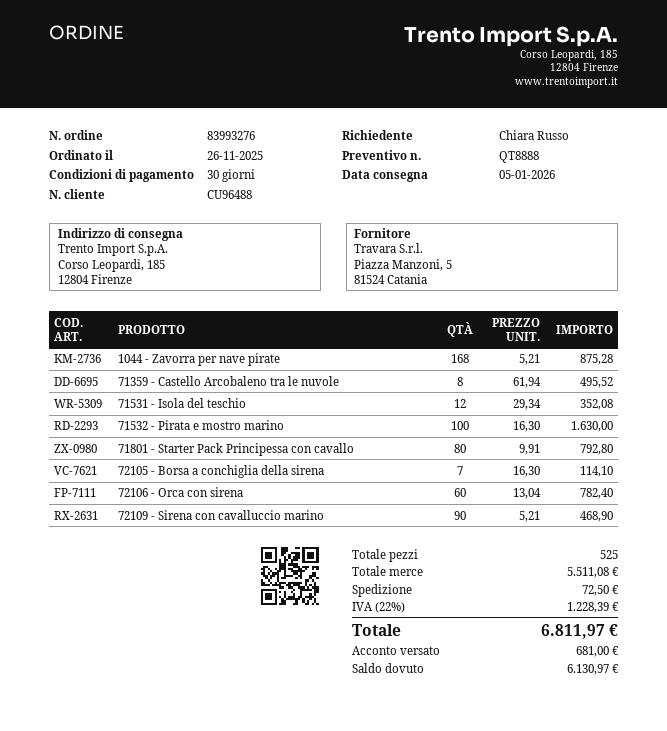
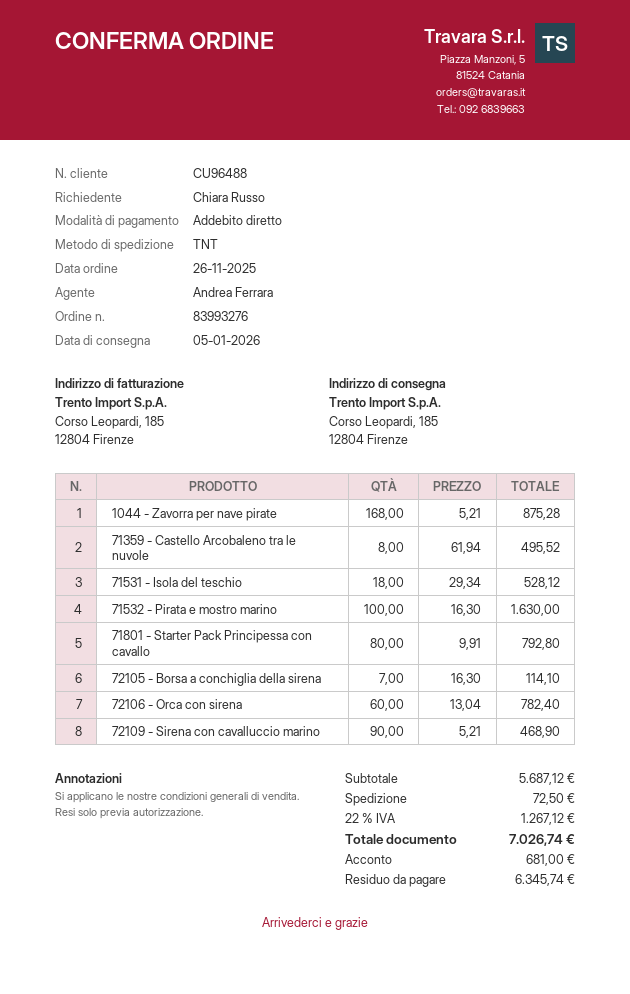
71531 - Isola del teschio: 12 x 29.34 = 352.08 -> 18 x 29.34 = 528.12
subtotal: 5511.08 -> 5687.12
tax: 22% = 1228.39 -> 22% = 1267.12
total: 6811.97 -> 7026.74
balance: 6130.97 -> 6345.74

